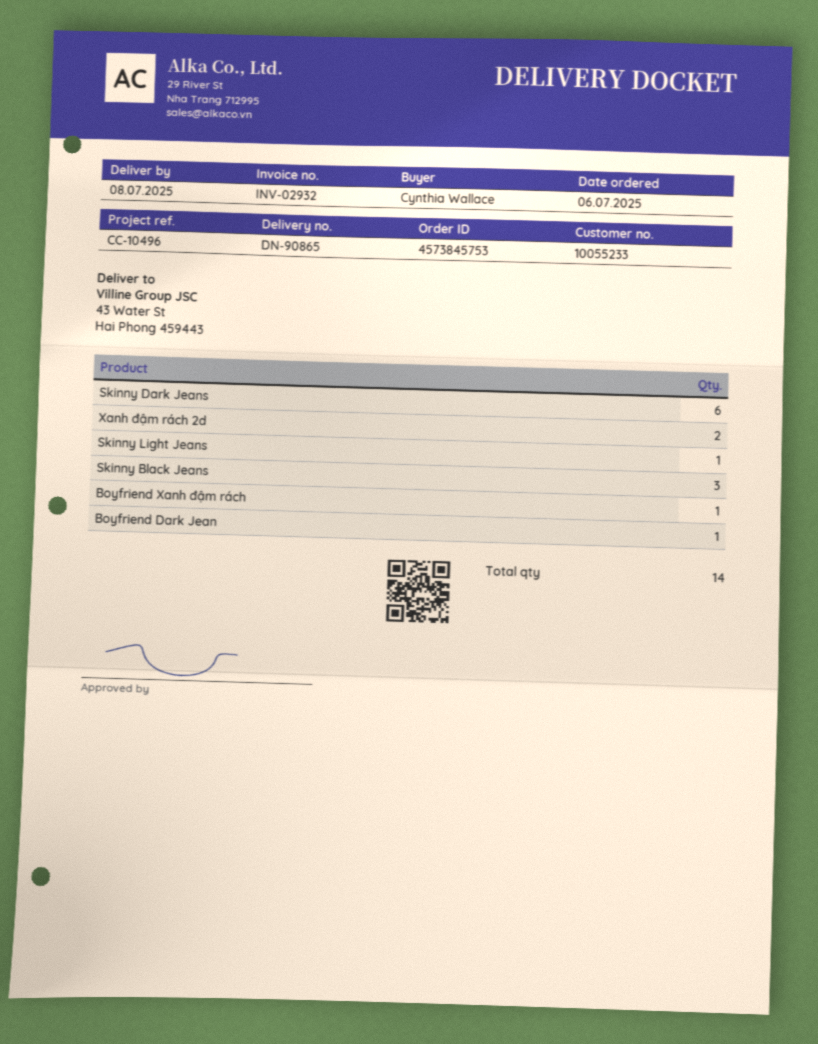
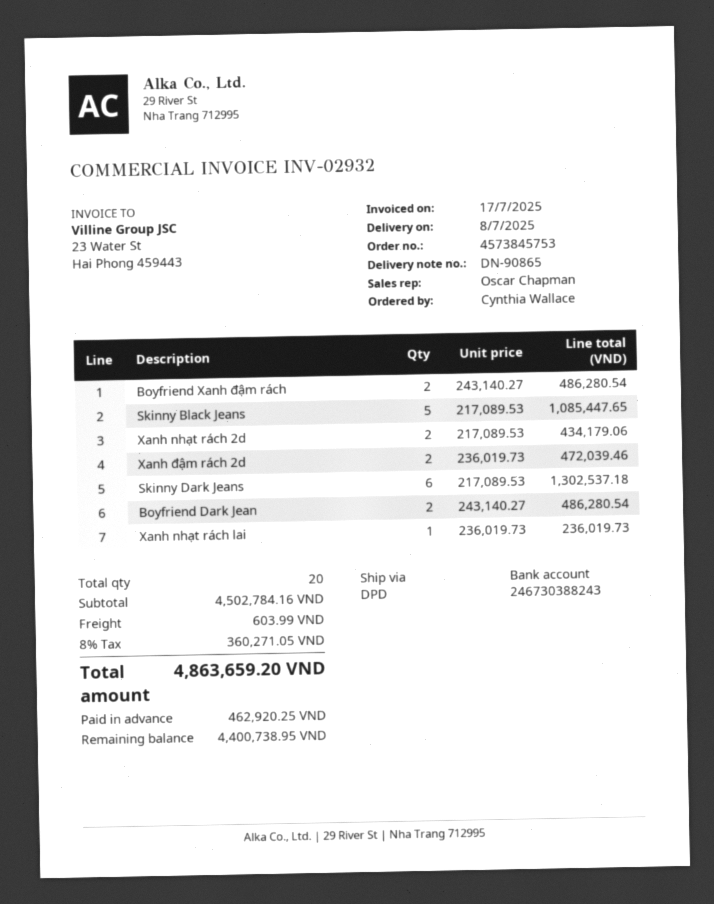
Skinny Light Jeans: 1 -> none
Skinny Black Jeans: 3 -> 5
Boyfriend Xanh đậm rách: 1 -> 2
Boyfriend Dark Jean: 1 -> 2
Xanh nhạt rách 2d: none -> 2
Xanh nhạt rách lai: none -> 1
total quantity: 14 -> 20

